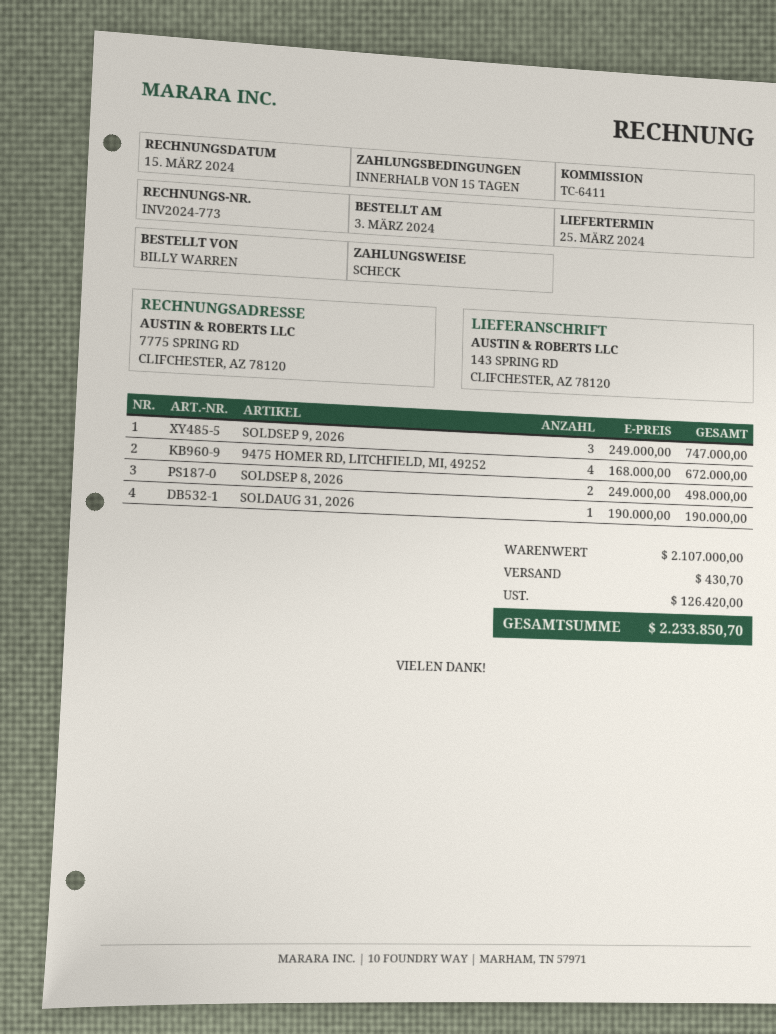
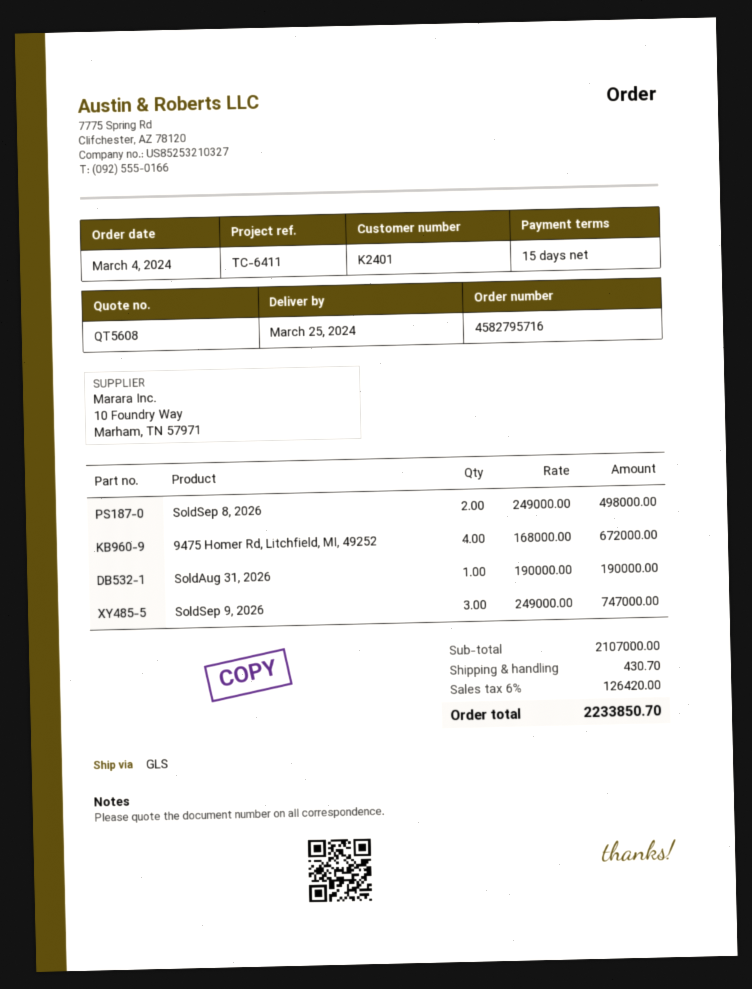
order date: 2024-03-03 -> 2024-03-04

